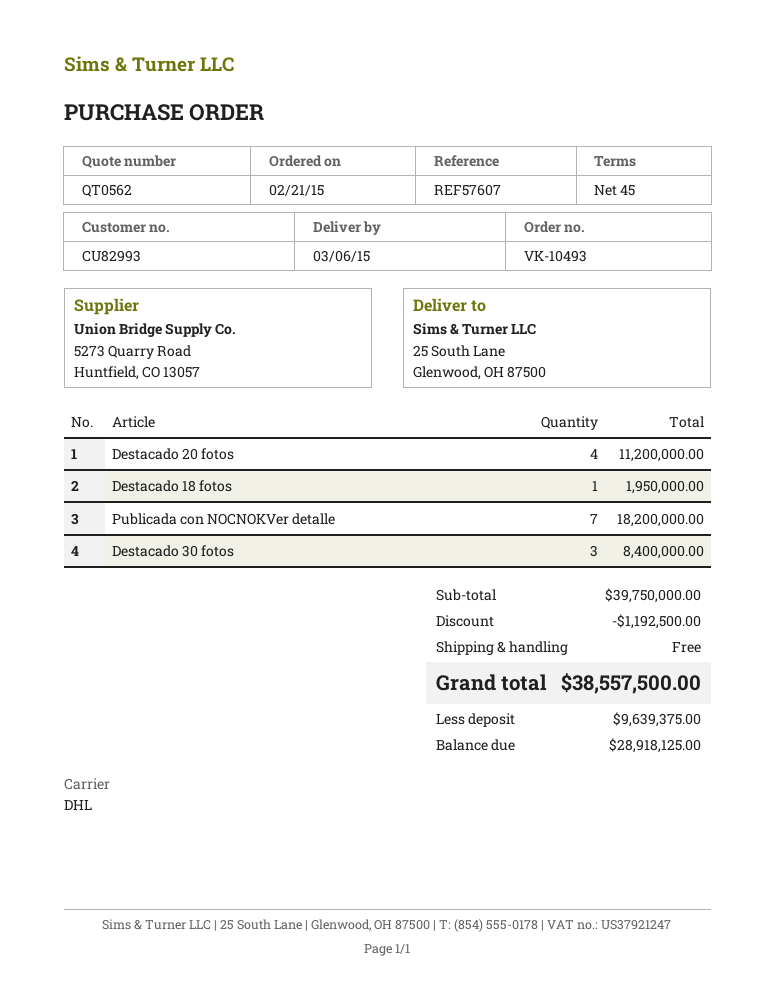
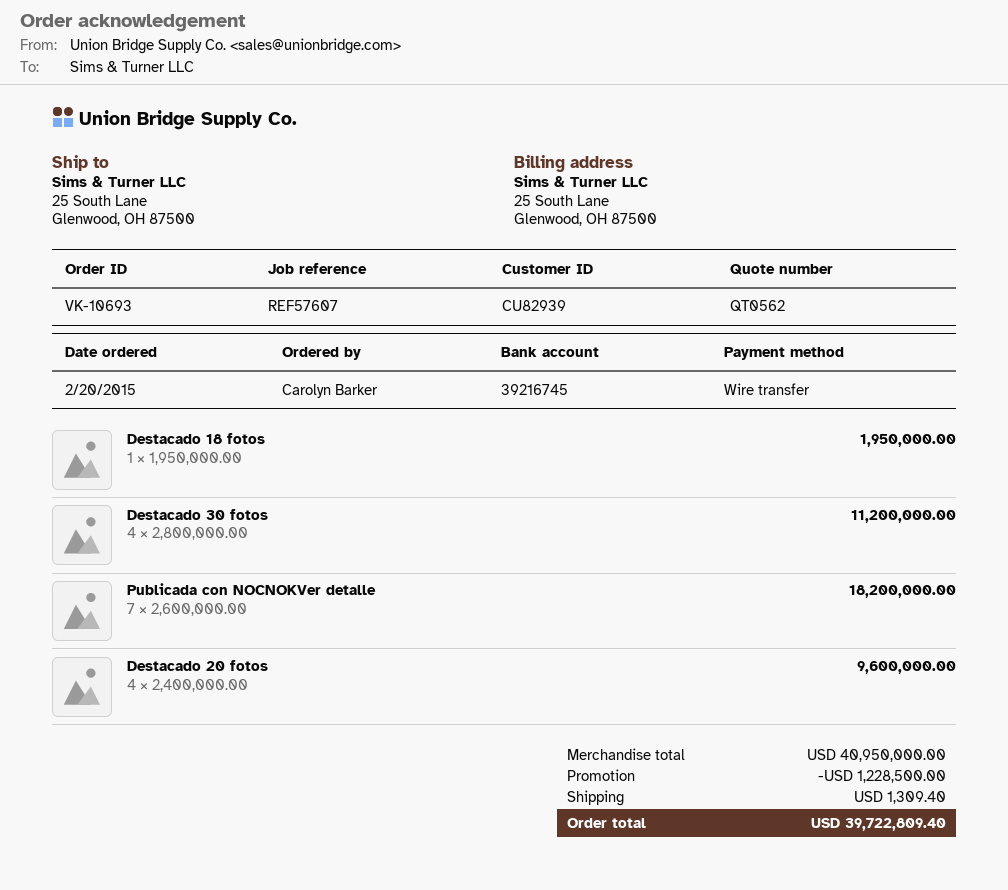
order number: VK-10493 -> VK-10693
order date: 2015-02-21 -> 2015-02-20
customer number: CU82993 -> CU82939
Destacado 20 fotos: 4 for 11200000.00 -> 4 for 9600000.00
Destacado 30 fotos: 3 for 8400000.00 -> 4 for 11200000.00
subtotal: 39750000.00 -> 40950000.00
discount: 1192500.00 -> 1228500.00
shipping: 0.00 -> 1309.40
total: 38557500.00 -> 39722809.40

